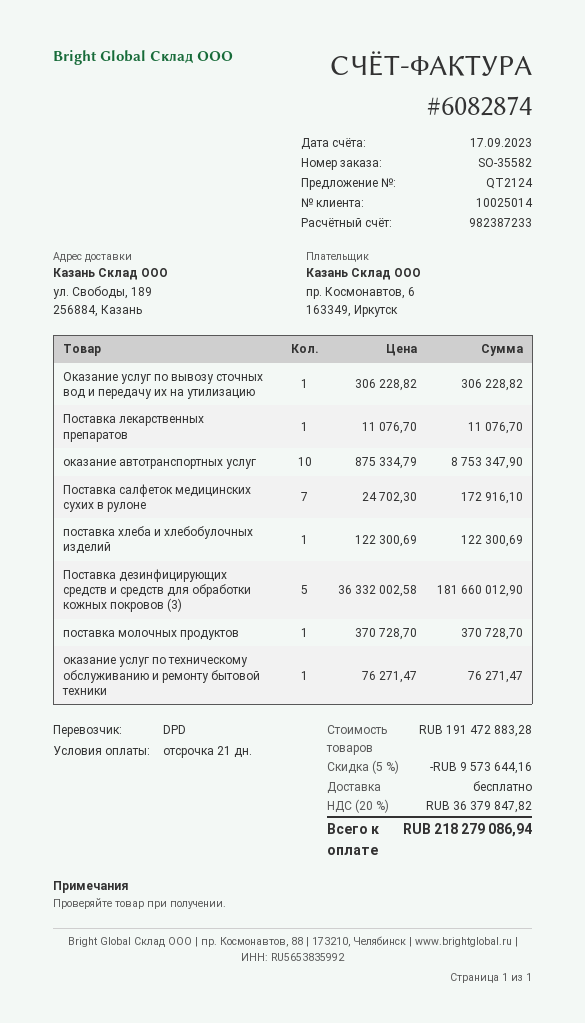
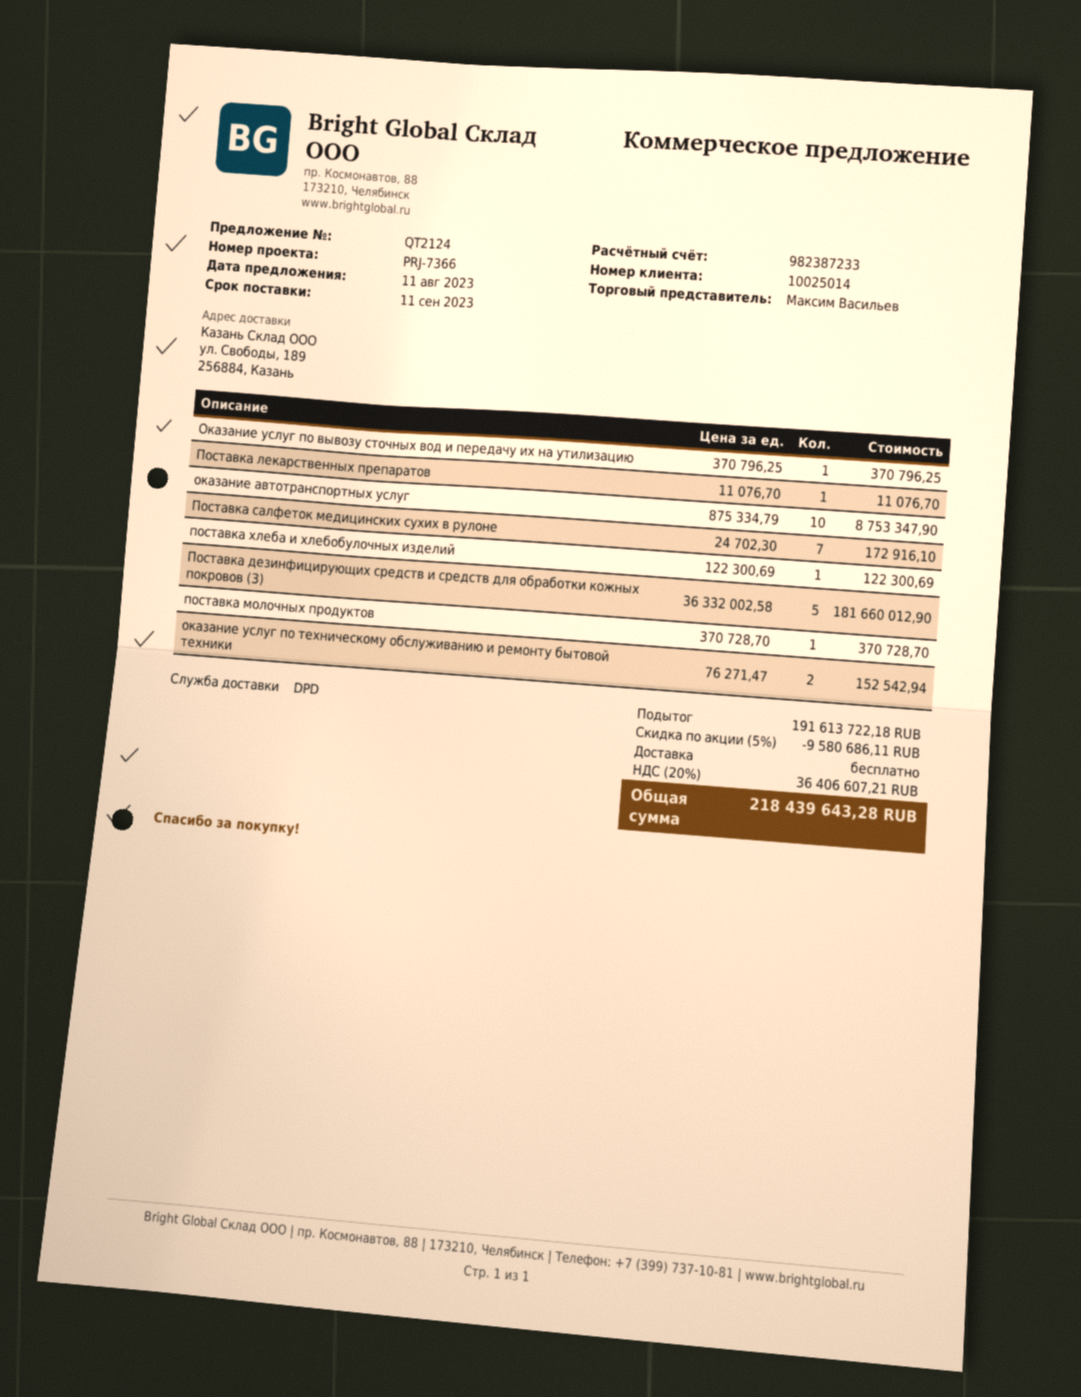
Оказание услуг по вывозу сточных вод и передачу их на утилизацию: 1 x 306228.82 = 306228.82 -> 1 x 370796.25 = 370796.25
оказание услуг по техническому обслуживанию и ремонту бытовой техники: 1 x 76271.47 = 76271.47 -> 2 x 76271.47 = 152542.94
subtotal: 191472883.28 -> 191613722.18
discount: 5% = 9573644.16 -> 5% = 9580686.11
tax: 20% = 36379847.82 -> 20% = 36406607.21
total: 218279086.94 -> 218439643.28

